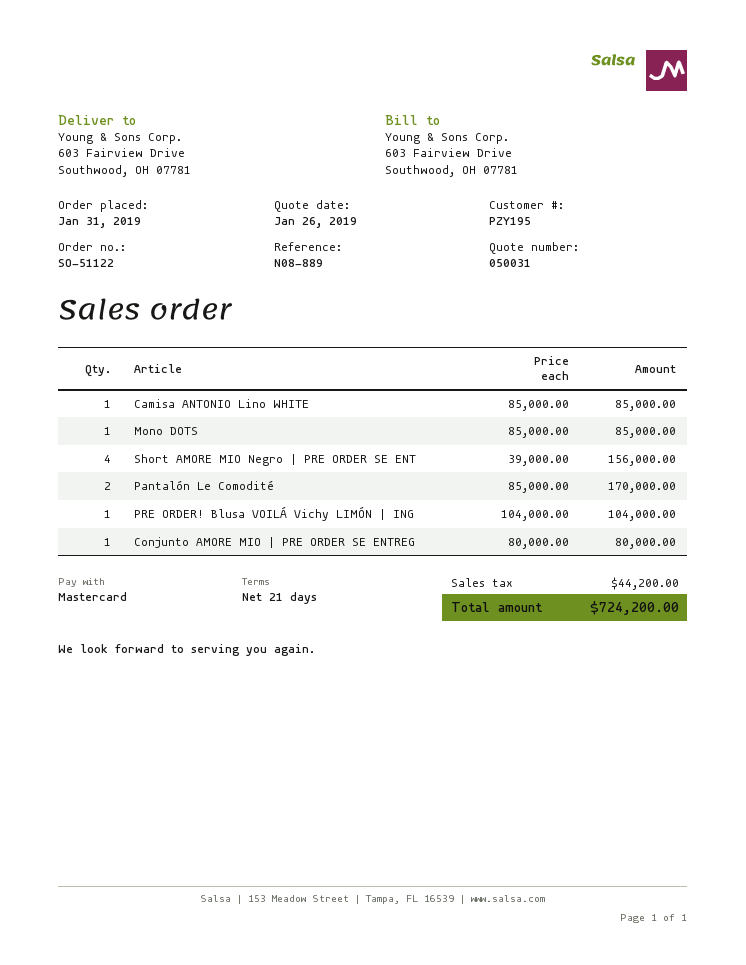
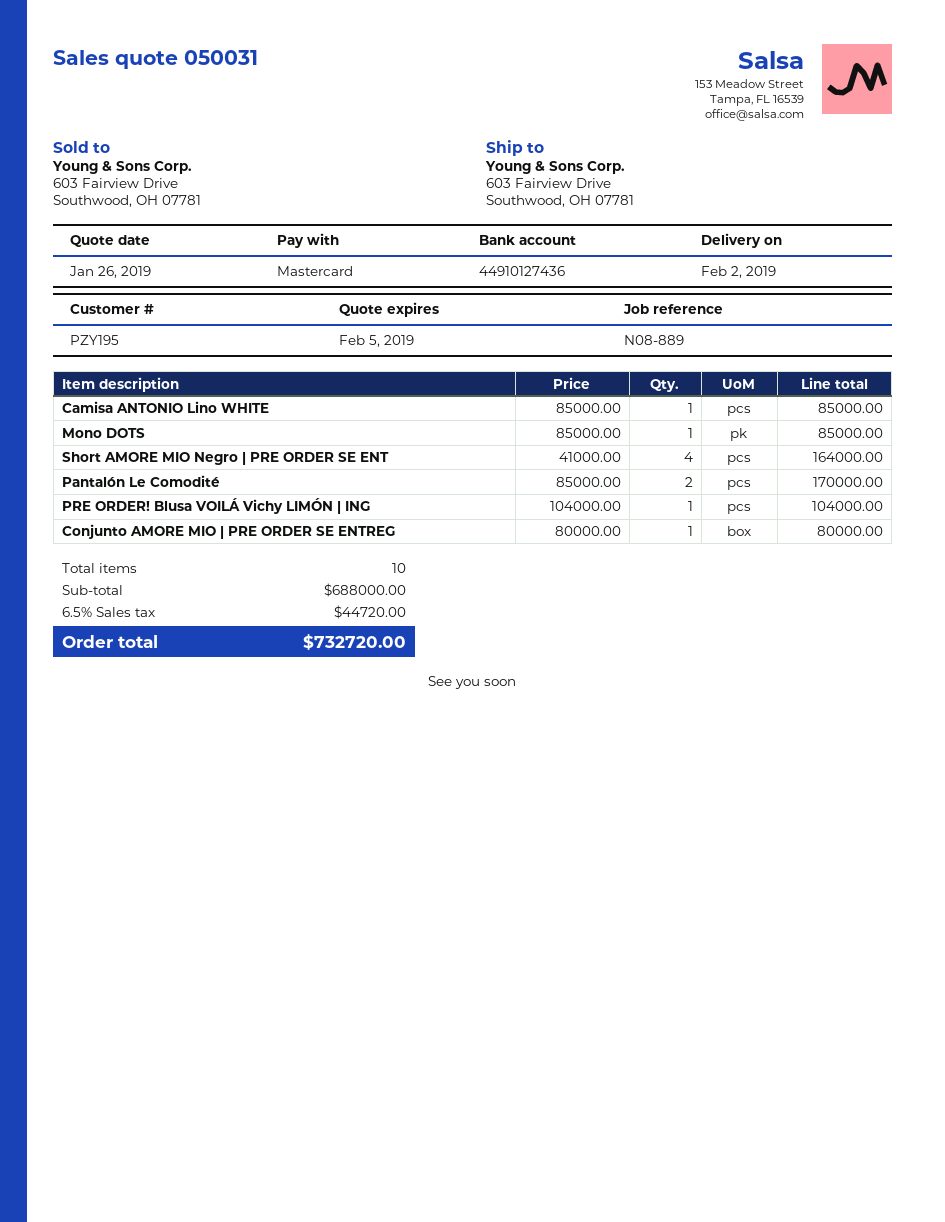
Short AMORE MIO Negro | PRE ORDER SE ENT: 4 x 39000.00 = 156000.00 -> 4 x 41000.00 = 164000.00
tax: 44200.00 -> 44720.00
total: 724200.00 -> 732720.00

